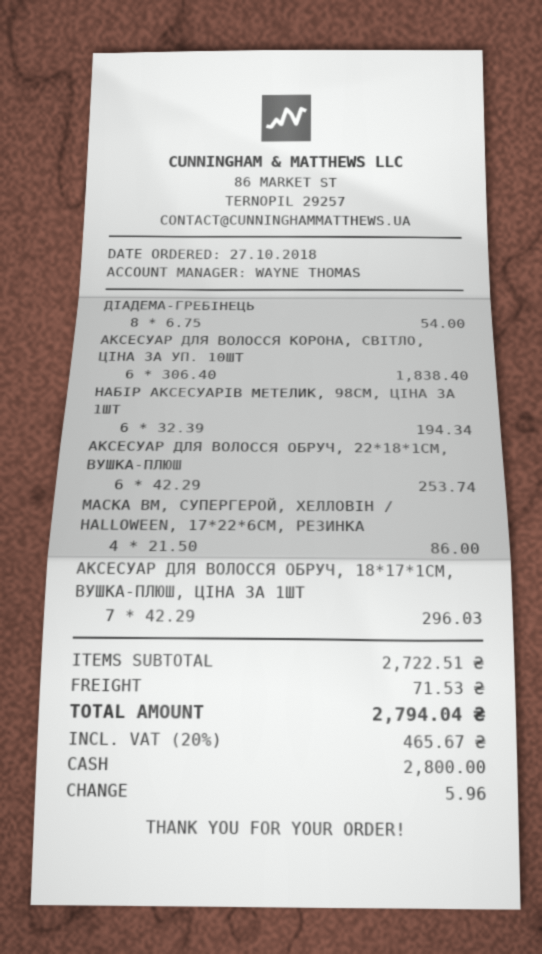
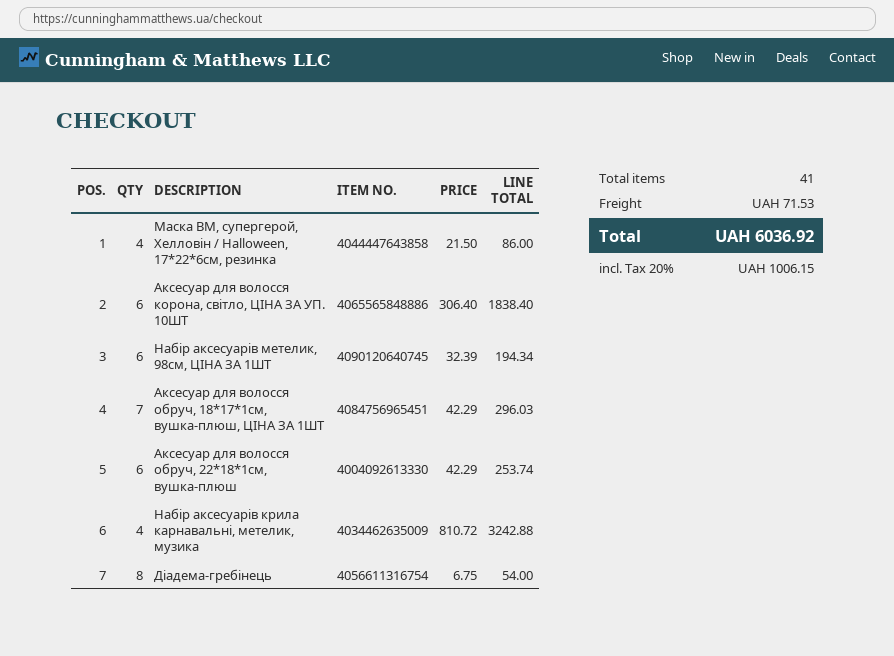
Набір аксесуарів крила карнавальні, метелик, музика: none -> 4 x 810.72 = 3242.88
tax: 20% = 465.67 -> 20% = 1006.15
total: 2794.04 -> 6036.92

